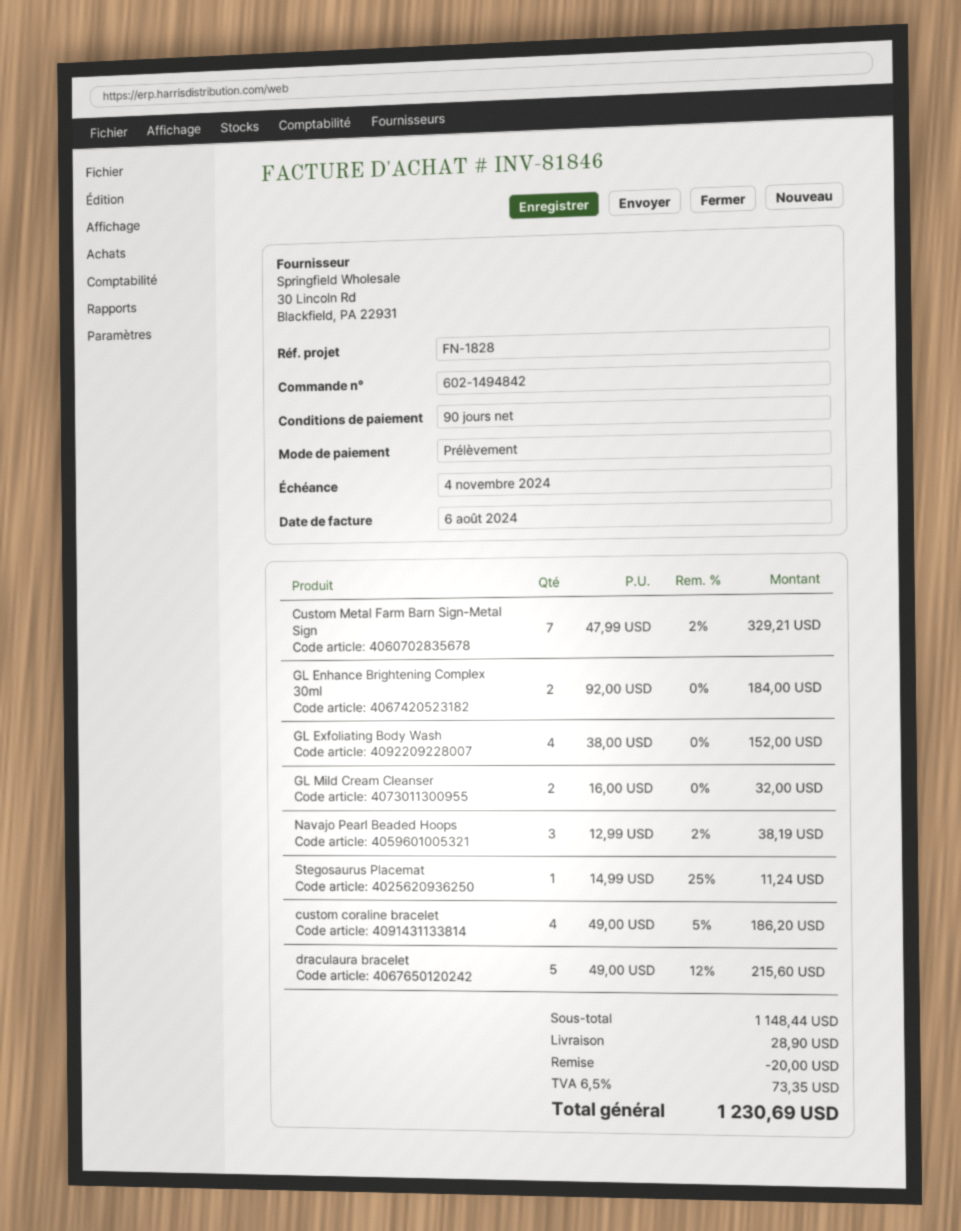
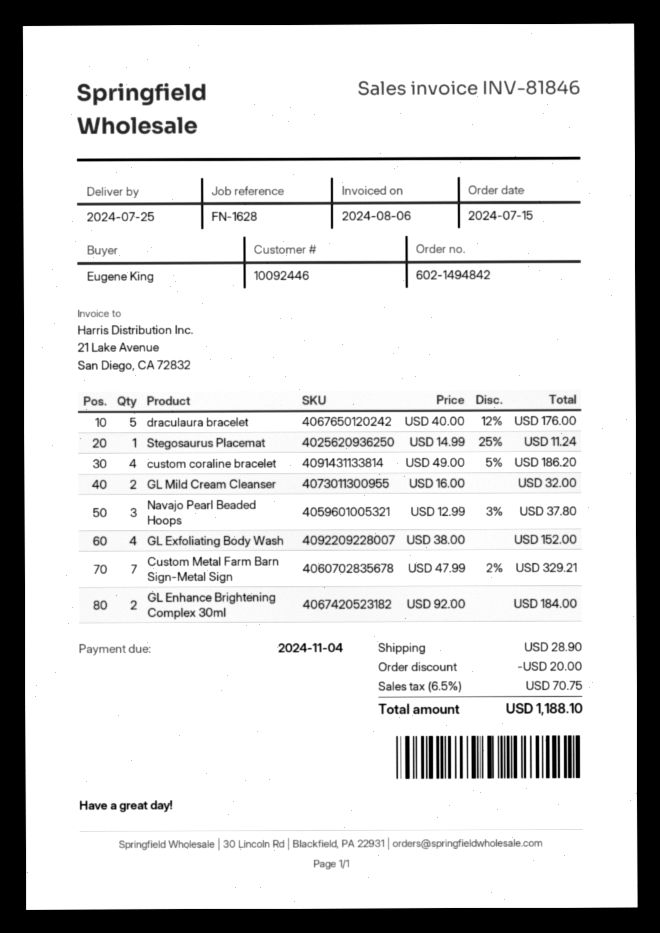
reference: FN-1828 -> FN-1628
Navajo Pearl Beaded Hoops: 3 x 12.99 - 2% = 38.19 -> 3 x 12.99 - 3% = 37.80
draculaura bracelet: 5 x 49.00 - 12% = 215.60 -> 5 x 40.00 - 12% = 176.00
tax: 6.5% = 73.35 -> 6.5% = 70.75
total: 1230.69 -> 1188.10

